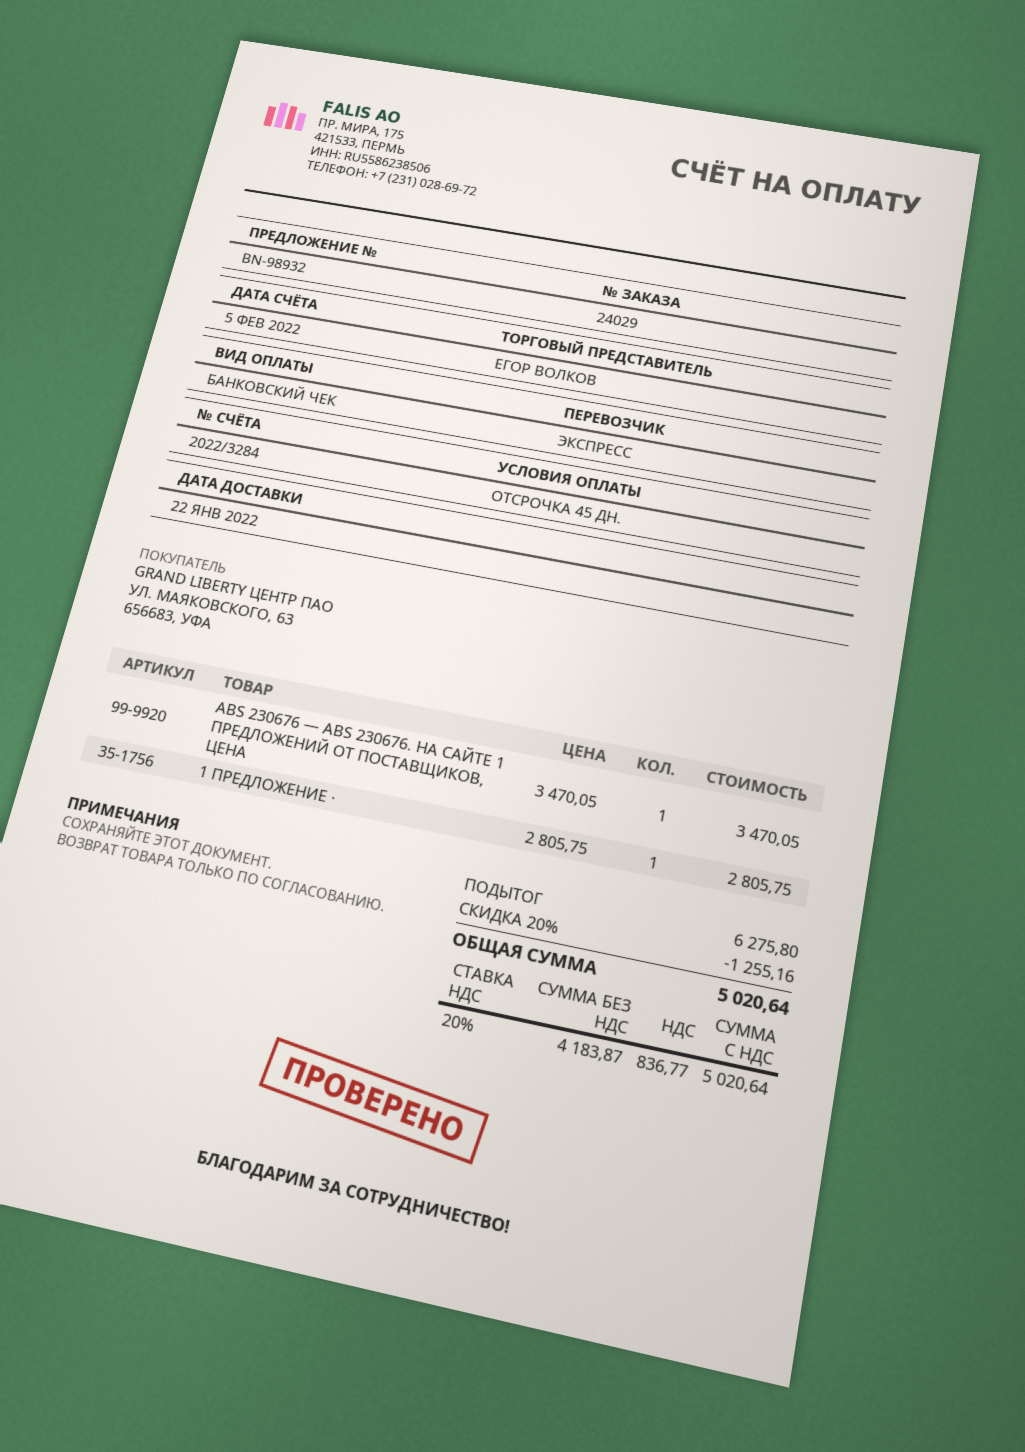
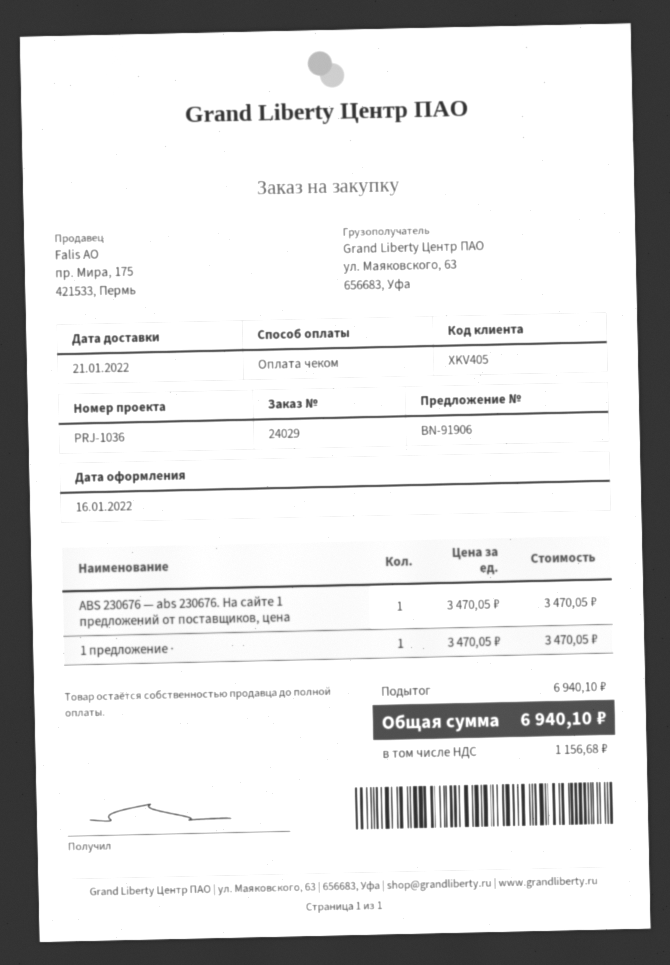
quote number: BN-98932 -> BN-91906
delivery date: 2022-01-22 -> 2022-01-21
1 ПРЕДЛОЖЕНИЕ ·: 1 x 2805.75 = 2805.75 -> 1 x 3470.05 = 3470.05
subtotal: 6275.80 -> 6940.10
discount: 20% = 1255.16 -> none
tax: 836.77 -> 1156.68
total: 5020.64 -> 6940.10

